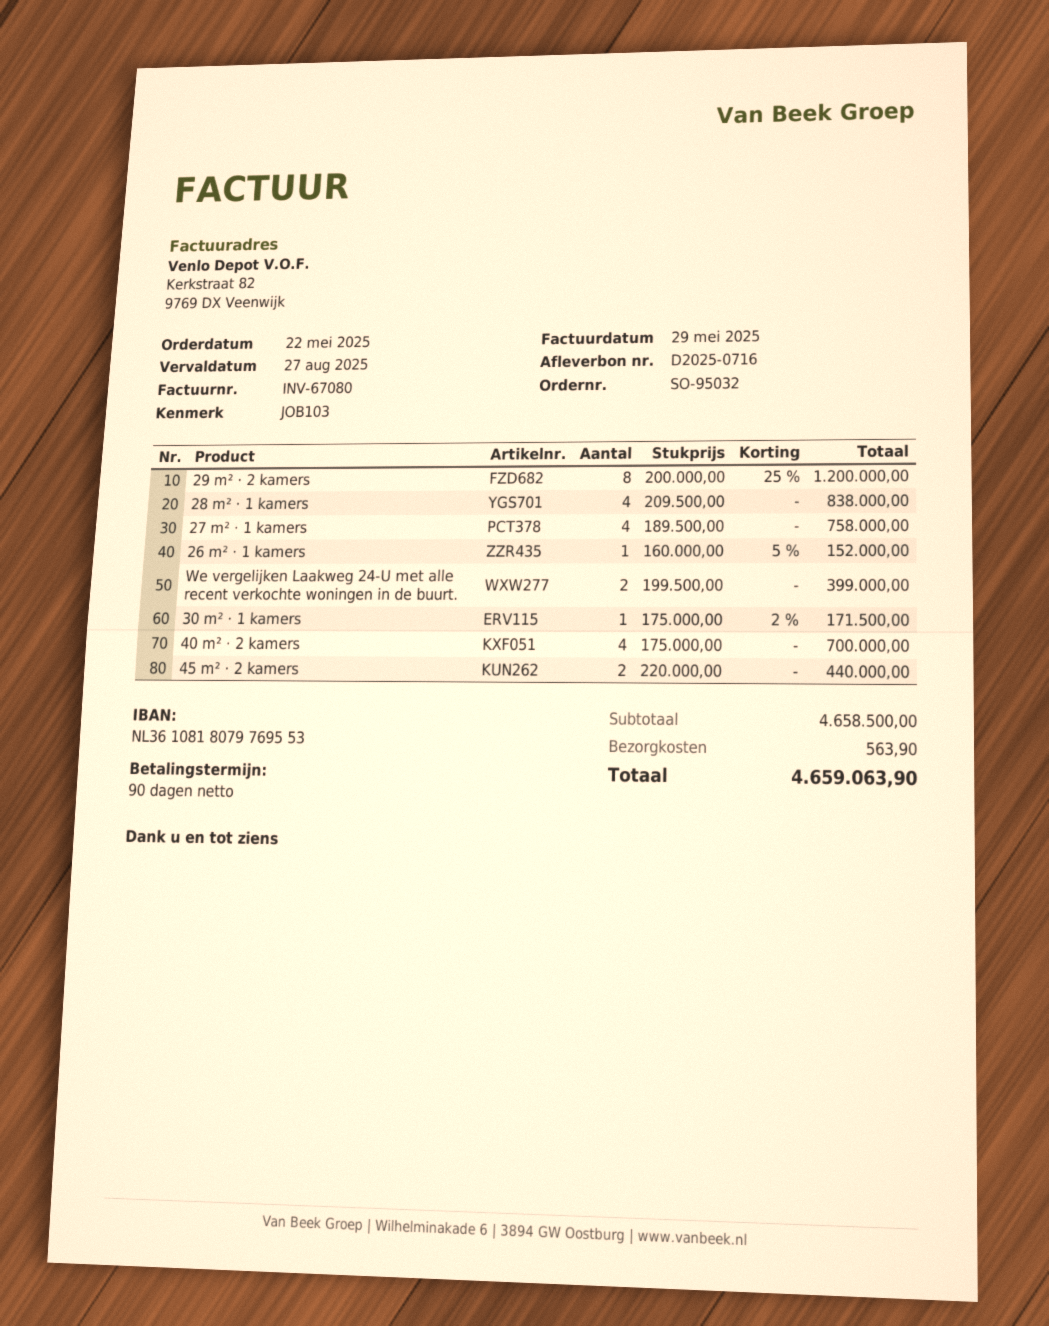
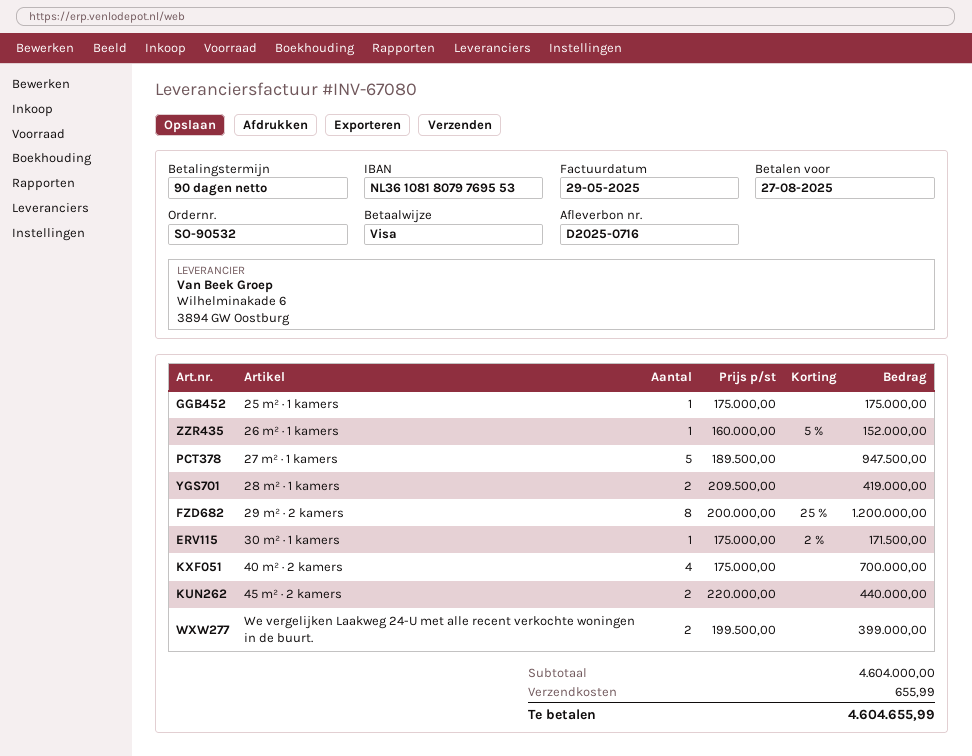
order number: SO-95032 -> SO-90532
28 m² · 1 kamers: 4 x 209500.00 = 838000.00 -> 2 x 209500.00 = 419000.00
27 m² · 1 kamers: 4 x 189500.00 = 758000.00 -> 5 x 189500.00 = 947500.00
25 m² · 1 kamers: none -> 1 x 175000.00 = 175000.00
subtotal: 4658500.00 -> 4604000.00
shipping: 563.90 -> 655.99
total: 4659063.90 -> 4604655.99

